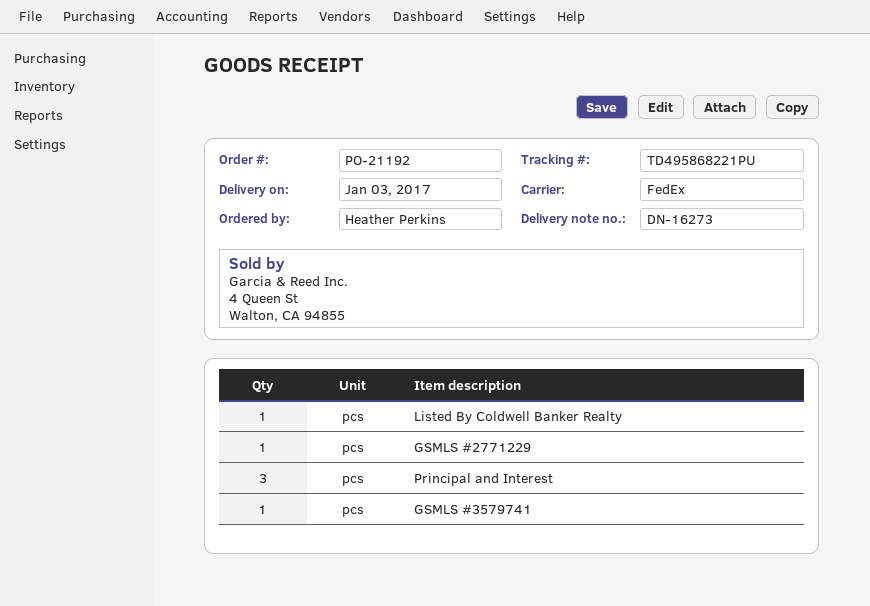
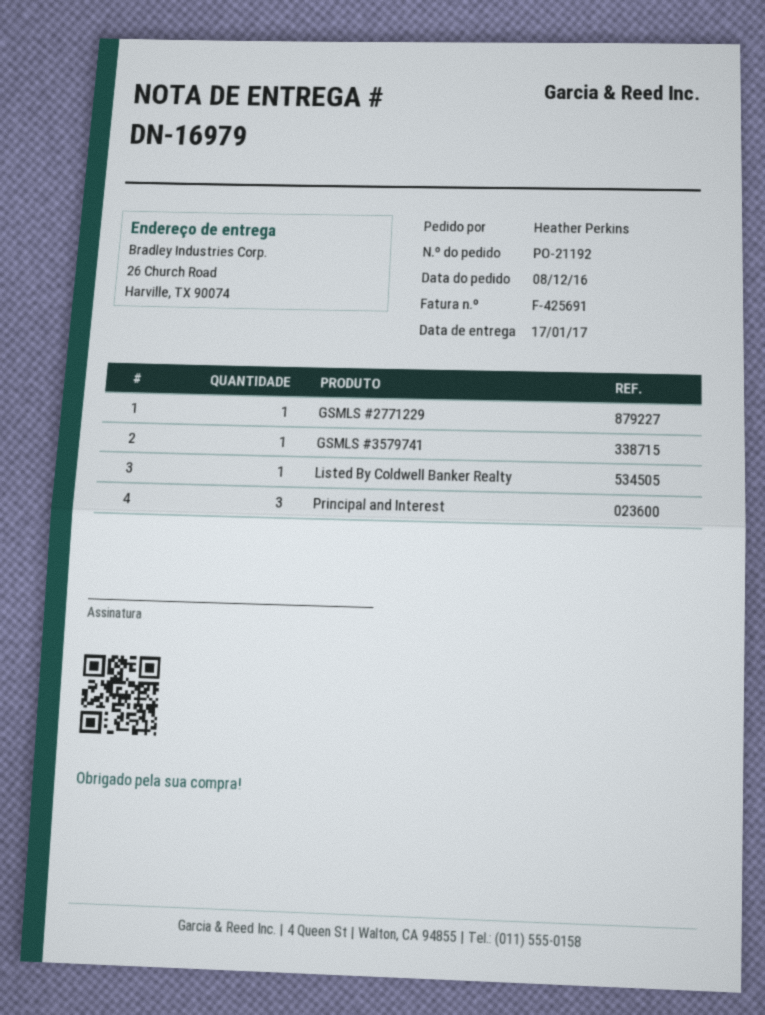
delivery note number: DN-16273 -> DN-16979
delivery date: 2017-01-03 -> 2017-01-17

